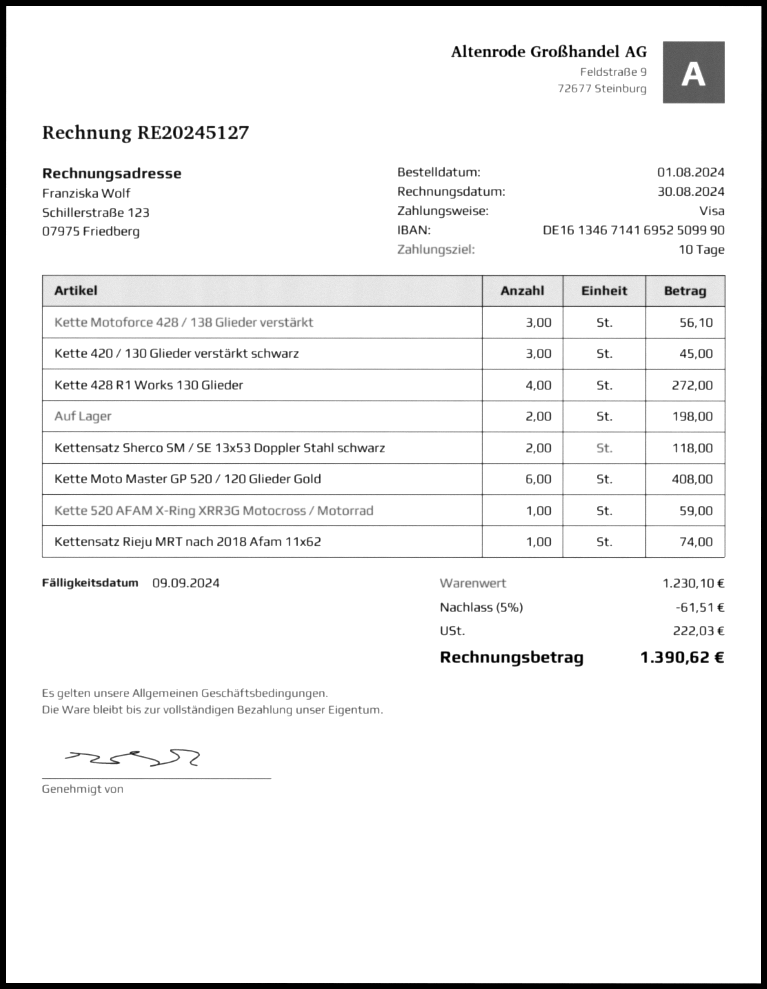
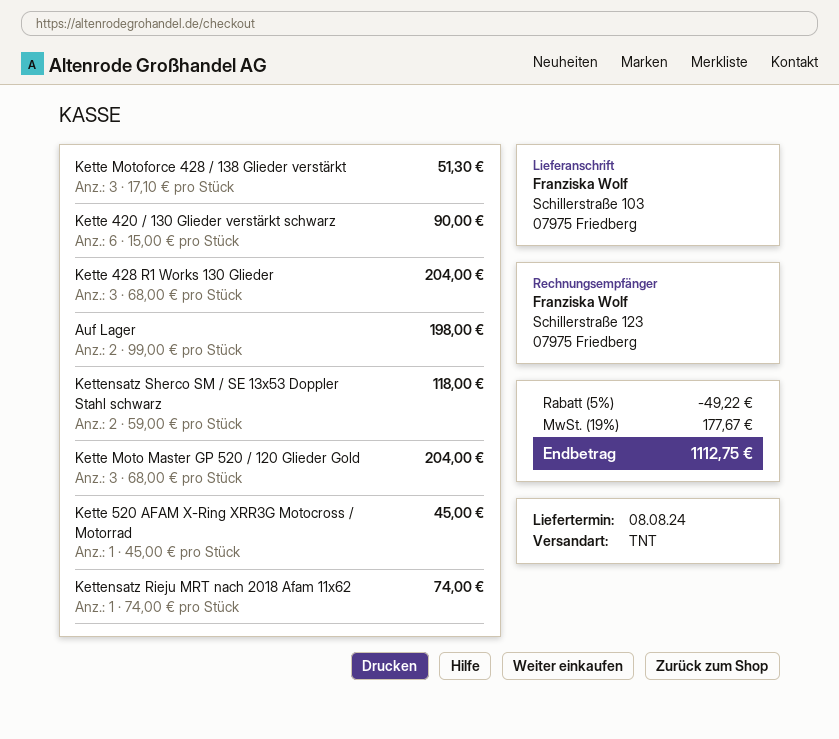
Kette Motoforce 428 / 138 Glieder verstärkt: 3 for 56.10 -> 3 for 51.30
Kette 420 / 130 Glieder verstärkt schwarz: 3 for 45.00 -> 6 for 90.00
Kette 428 R1 Works 130 Glieder: 4 for 272.00 -> 3 for 204.00
Kette Moto Master GP 520 / 120 Glieder Gold: 6 for 408.00 -> 3 for 204.00
Kette 520 AFAM X-Ring XRR3G Motocross / Motorrad: 1 for 59.00 -> 1 for 45.00
discount: 5% = 61.51 -> 5% = 49.22
tax: 222.03 -> 177.67
total: 1390.62 -> 1112.75

